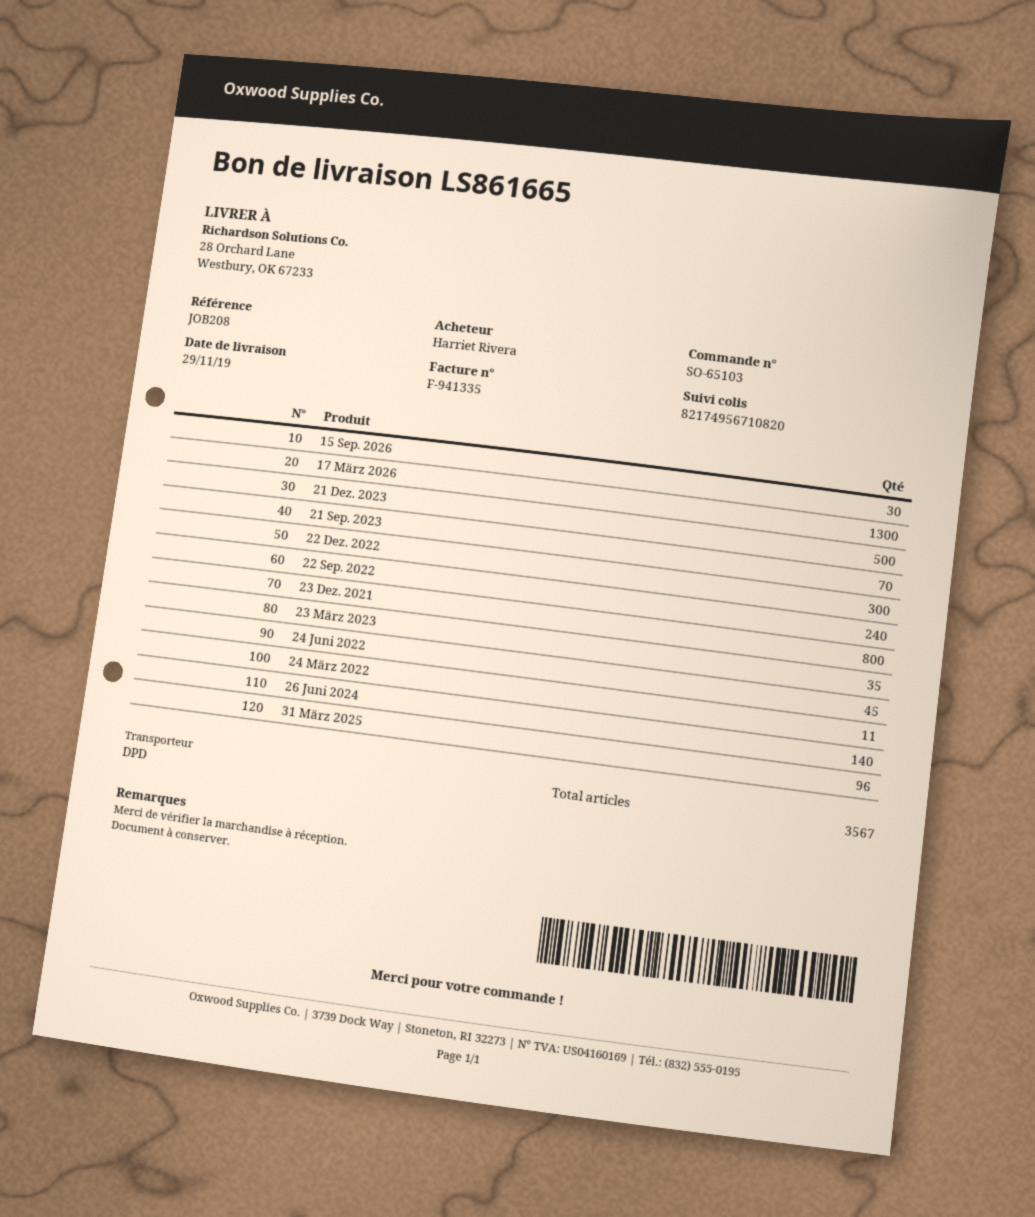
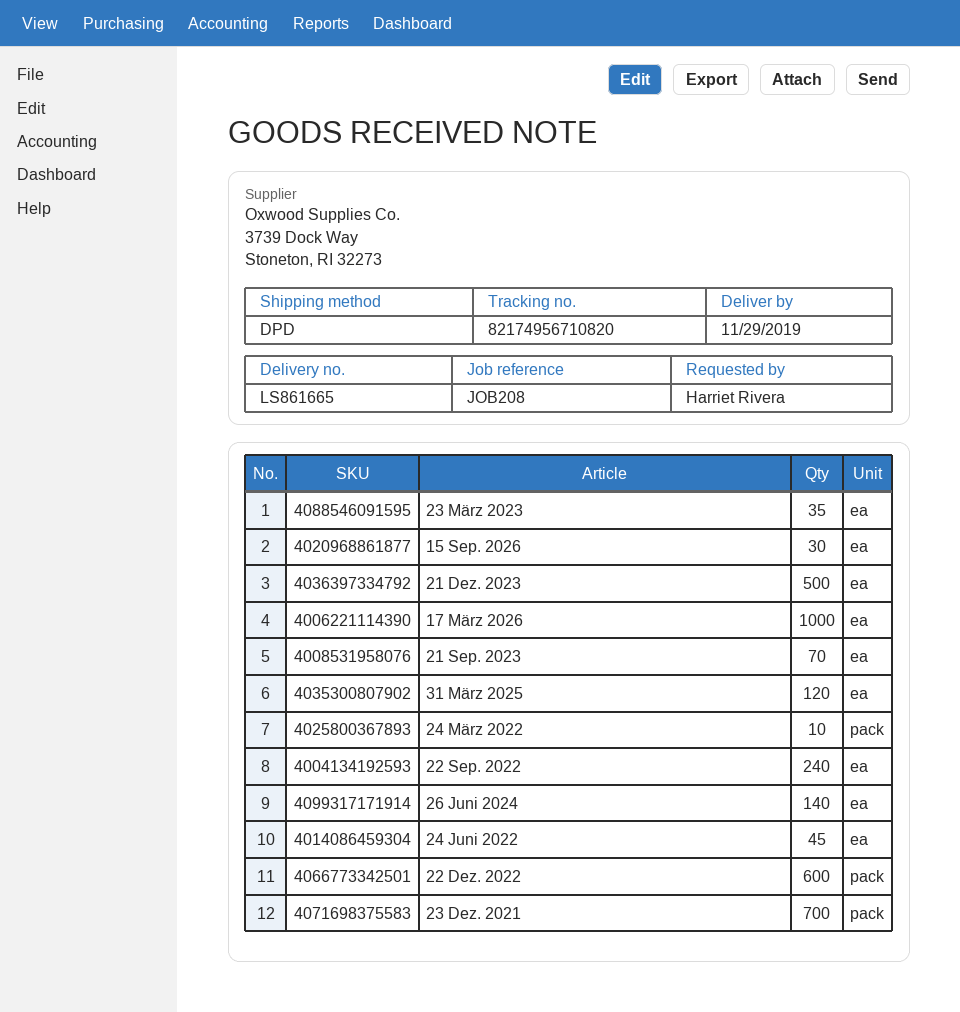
17 März 2026: 1300 -> 1000
22 Dez. 2022: 300 -> 600
23 Dez. 2021: 800 -> 700
24 März 2022: 11 -> 10
31 März 2025: 96 -> 120

